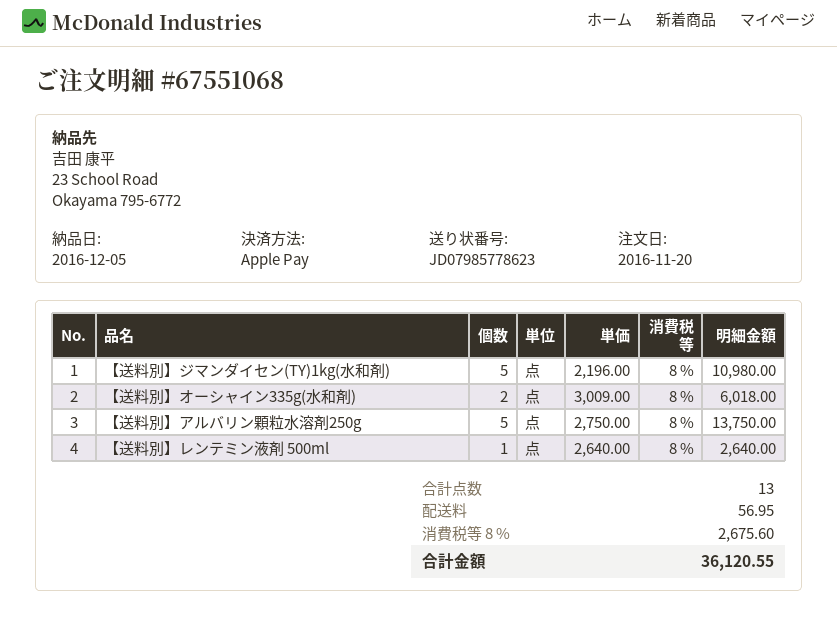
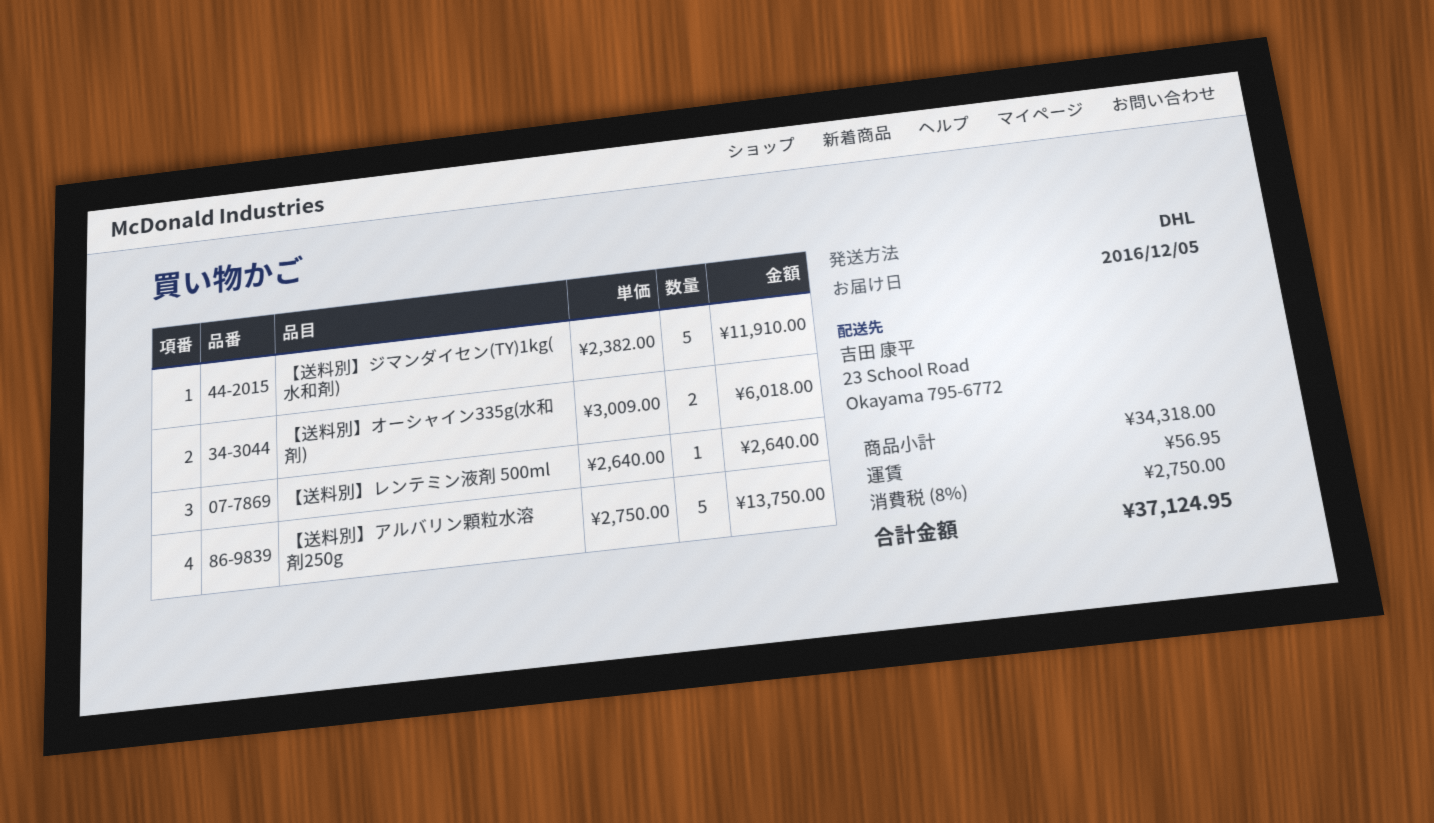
【送料別】ジマンダイセン(TY)1kg(水和剤): 5 x 2196.00 = 10980.00 -> 5 x 2382.00 = 11910.00
tax: 8% = 2675.60 -> 8% = 2750.00
total: 36120.55 -> 37124.95

